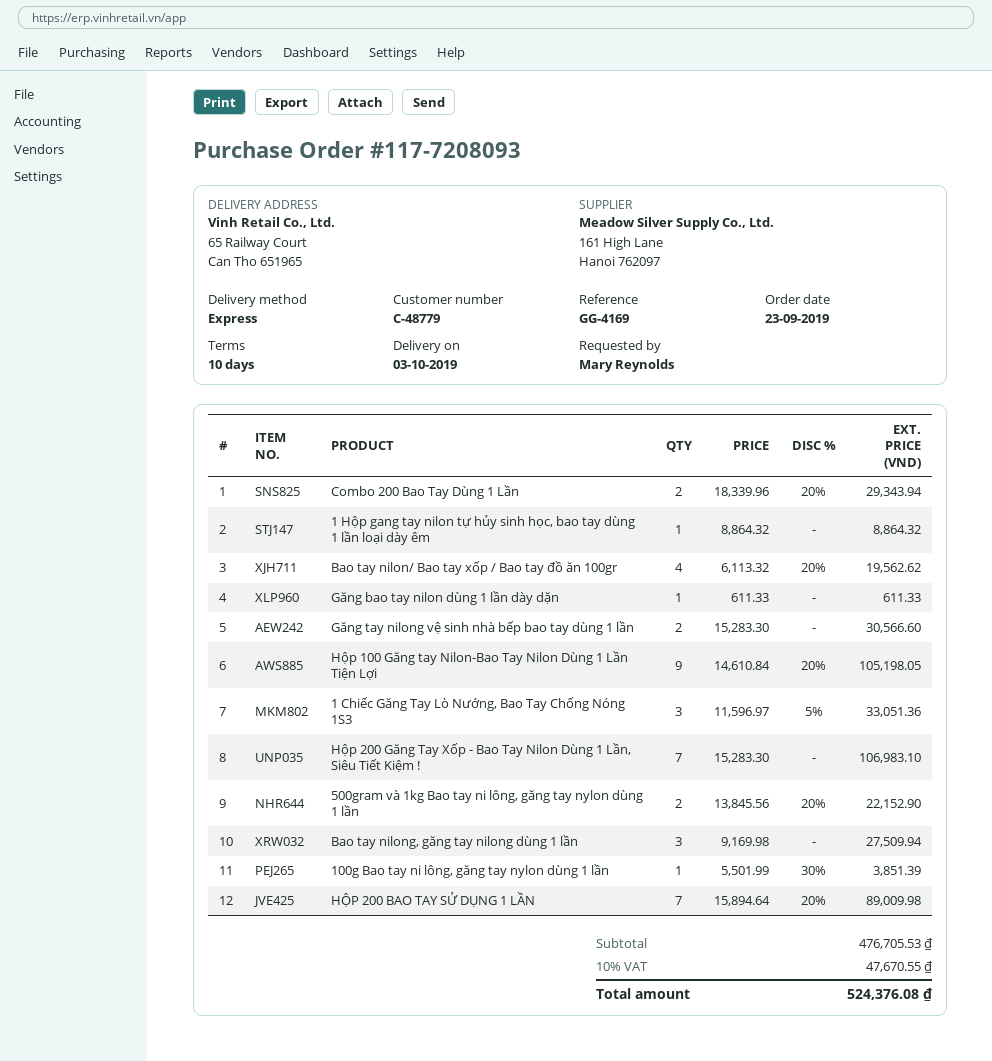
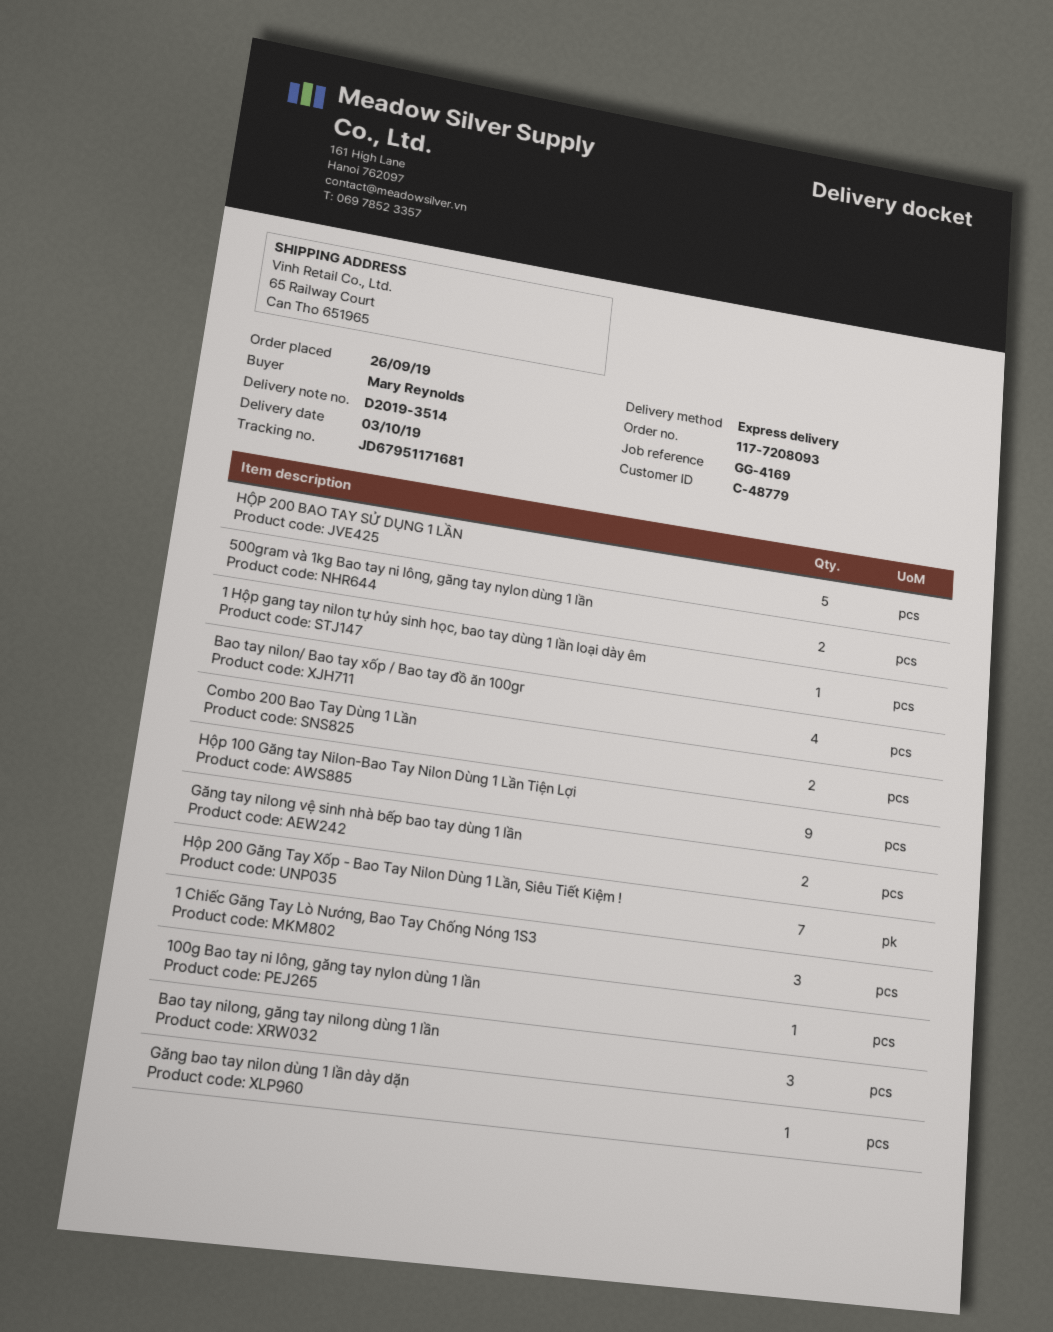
order date: 2019-09-23 -> 2019-09-26
HỘP 200 BAO TAY SỬ DỤNG 1 LẦN: 7 -> 5

